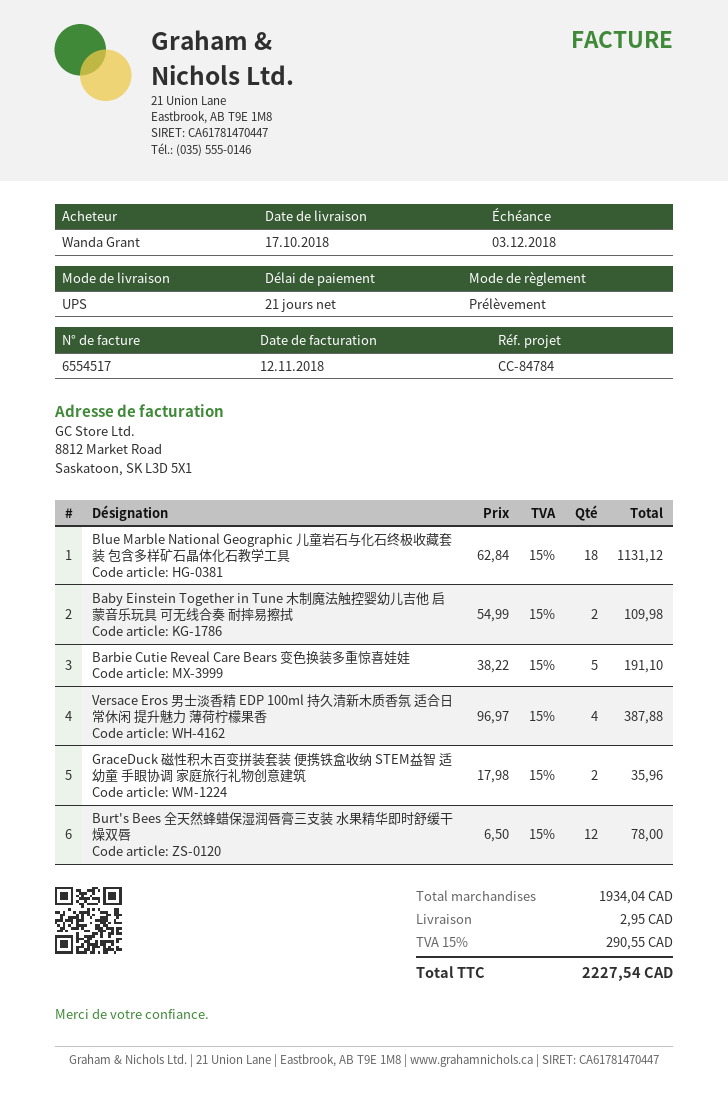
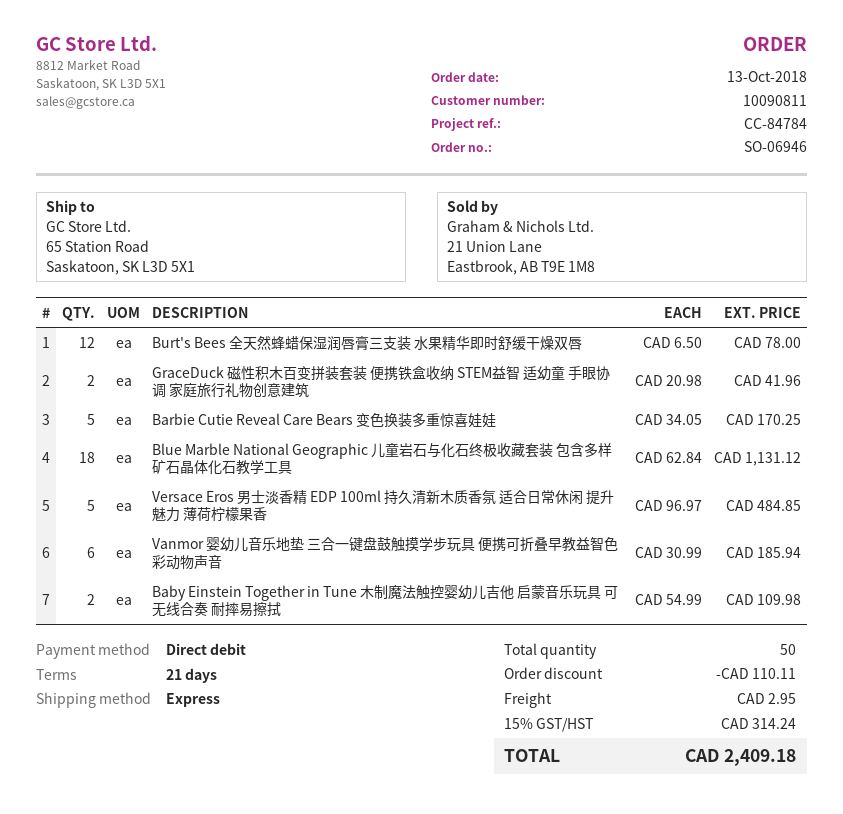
shipping method: UPS -> express
Barbie Cutie Reveal Care Bears 变色换装多重惊喜娃娃: 5 x 38.22 = 191.10 -> 5 x 34.05 = 170.25
Versace Eros 男士淡香精 EDP 100ml 持久清新木质香氛 适合日常休闲 提升魅力 薄荷柠檬果香: 4 x 96.97 = 387.88 -> 5 x 96.97 = 484.85
GraceDuck 磁性积木百变拼装套装 便携铁盒收纳 STEM益智 适幼童 手眼协调 家庭旅行礼物创意建筑: 2 x 17.98 = 35.96 -> 2 x 20.98 = 41.96
Vanmor 婴幼儿音乐地垫 三合一键盘鼓触摸学步玩具 便携可折叠早教益智色彩动物声音: none -> 6 x 30.99 = 185.94
discount: none -> 110.11
tax: 15% = 290.55 -> 15% = 314.24
total: 2227.54 -> 2409.18

